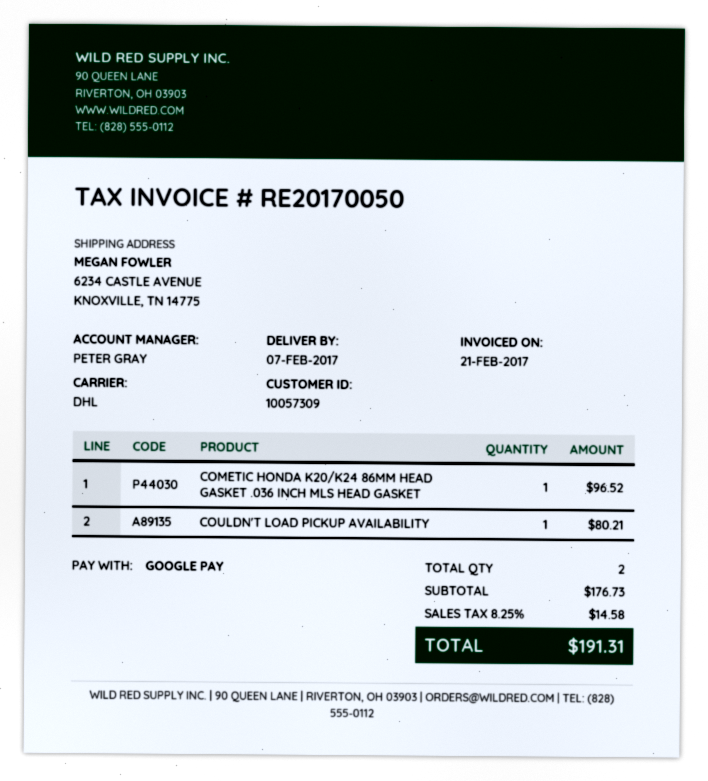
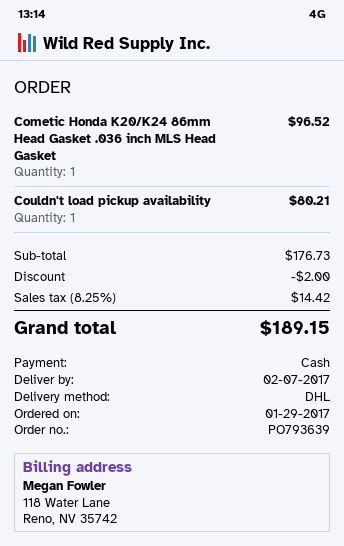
payment method: Google Pay -> cash
discount: none -> 2.00
tax: 8.25% = 14.58 -> 8.25% = 14.42
total: 191.31 -> 189.15

